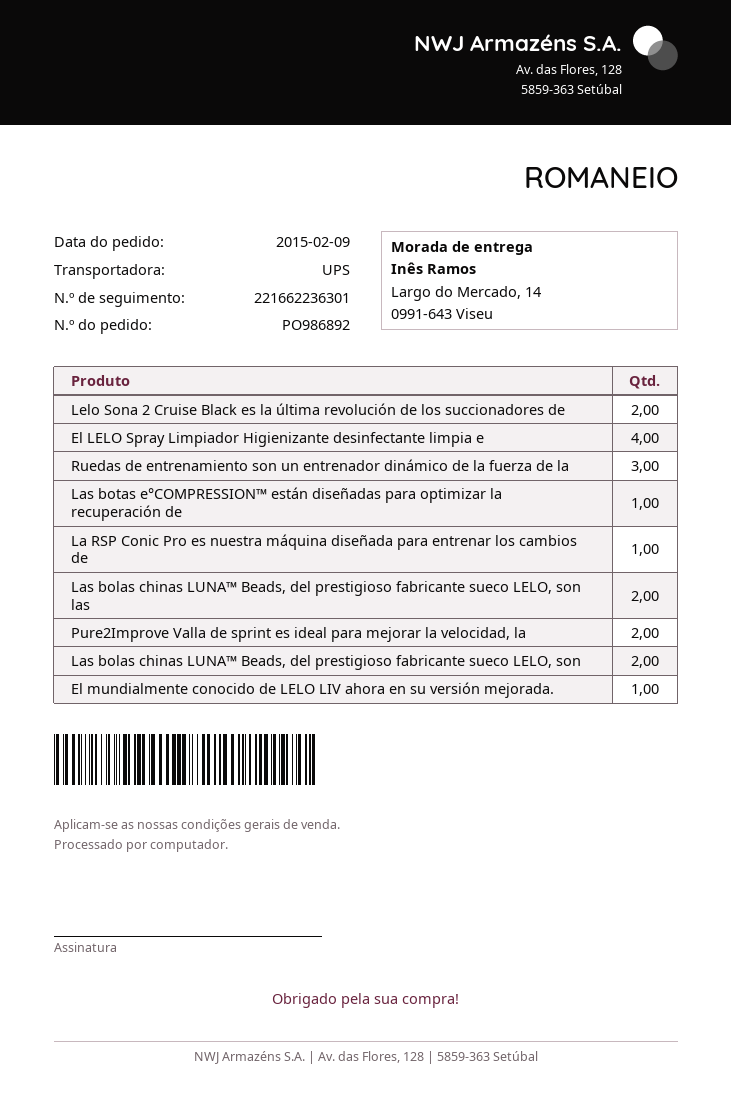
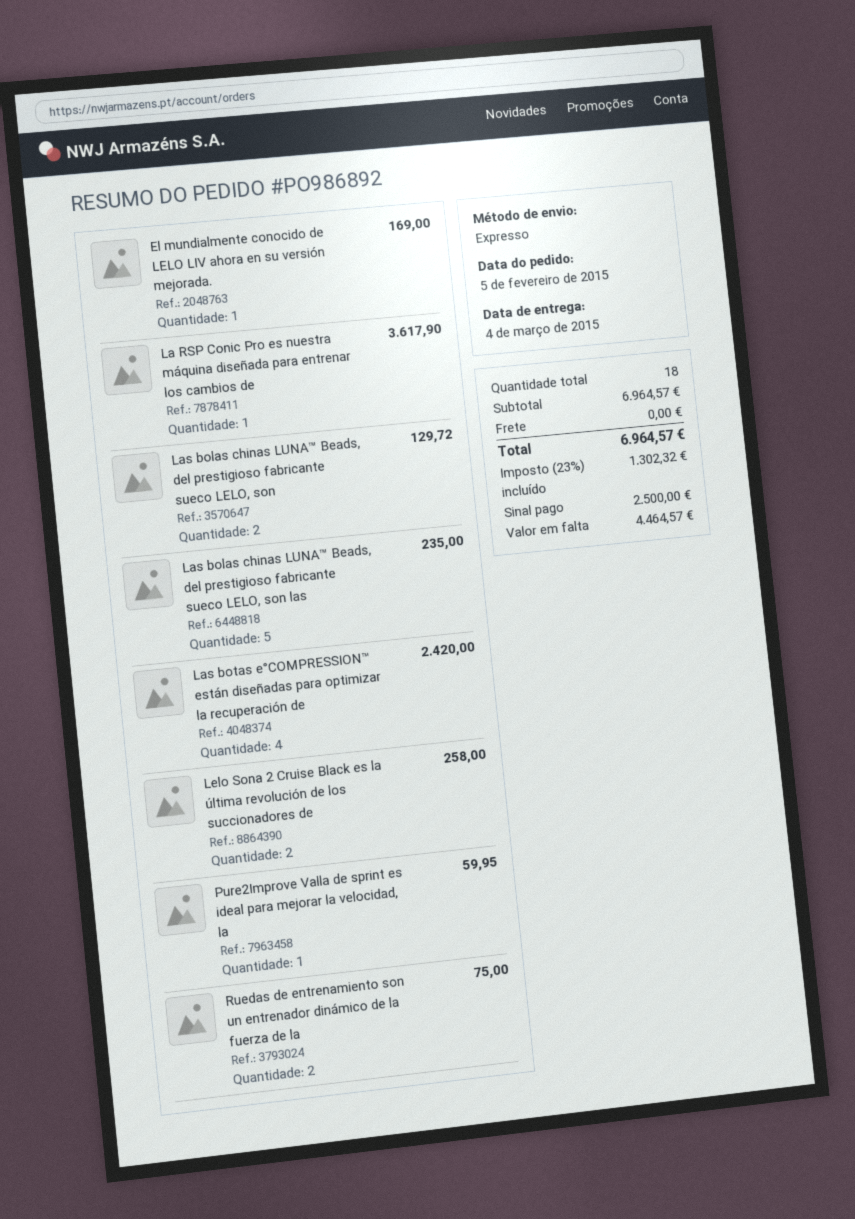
order date: 2015-02-09 -> 2015-02-05
shipping method: UPS -> express
El LELO Spray Limpiador Higienizante desinfectante limpia e: 4 -> none
Ruedas de entrenamiento son un entrenador dinámico de la fuerza de la: 3 -> 2
Las botas e°COMPRESSION™ están diseñadas para optimizar la recuperación de: 1 -> 4
Las bolas chinas LUNA™ Beads, del prestigioso fabricante sueco LELO, son las: 2 -> 5
Pure2Improve Valla de sprint es ideal para mejorar la velocidad, la: 2 -> 1

